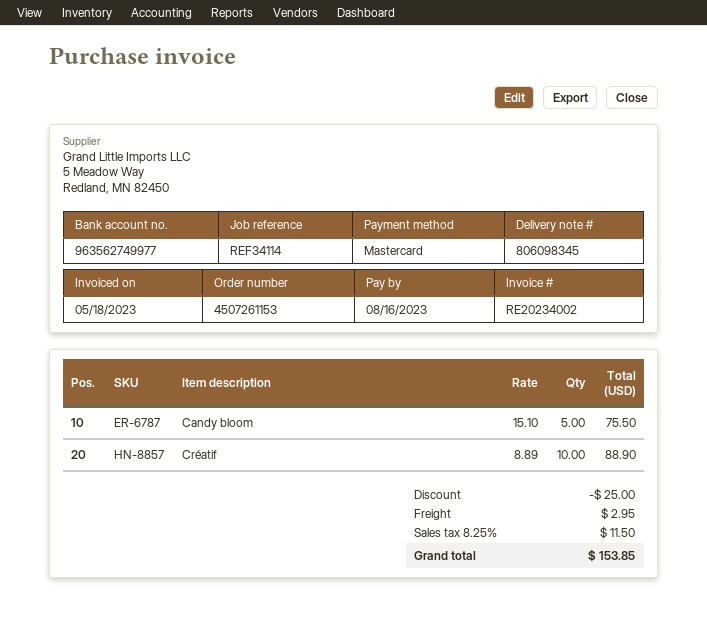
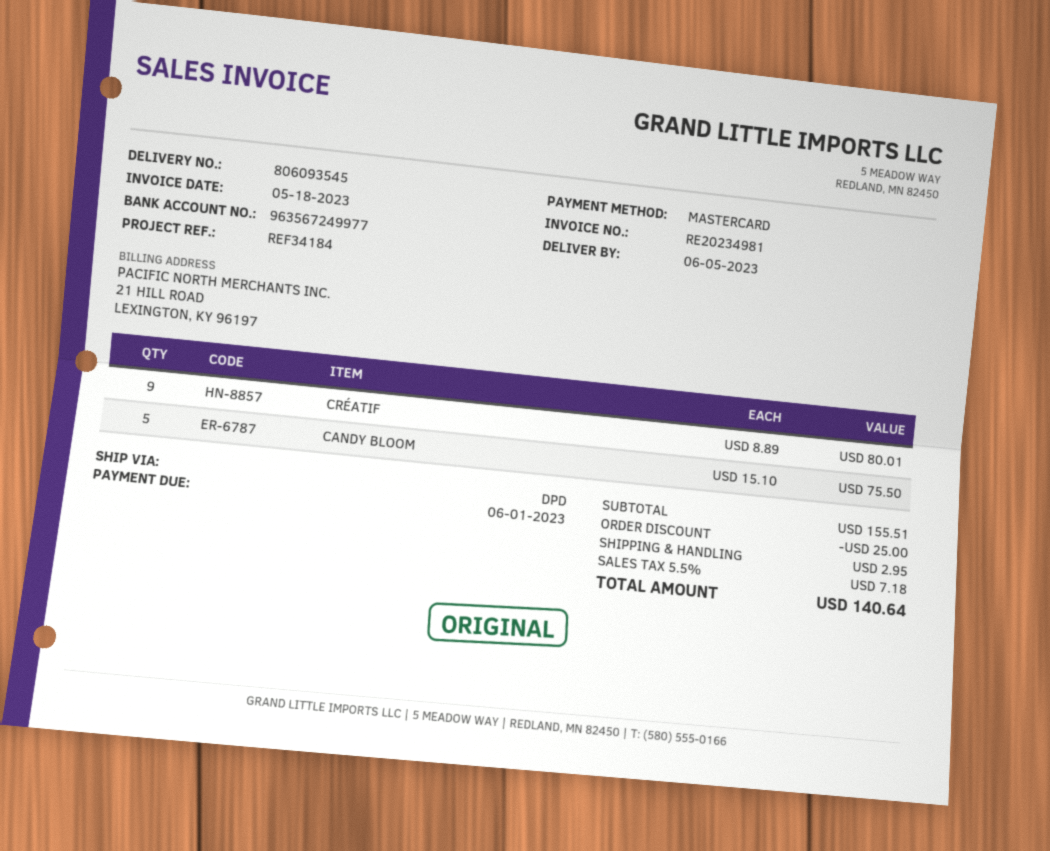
delivery note number: 806098345 -> 806093545
invoice number: RE20234002 -> RE20234981
due date: 2023-08-16 -> 2023-06-01
reference: REF34114 -> REF34184
bank account: 963562749977 -> 963567249977
Créatif: 10 x 8.89 = 88.90 -> 9 x 8.89 = 80.01
tax: 8.25% = 11.50 -> 5.5% = 7.18
total: 153.85 -> 140.64

